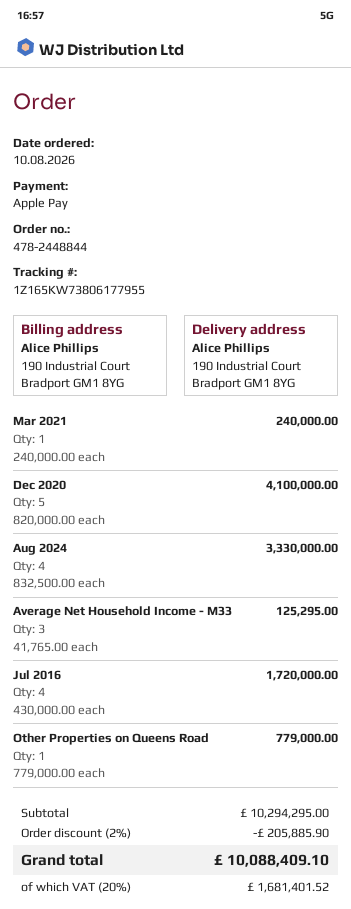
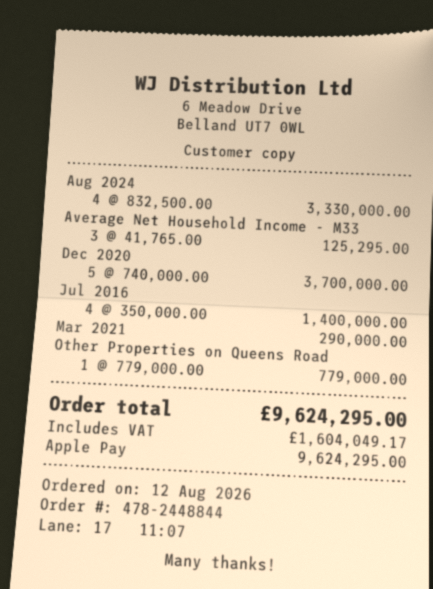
order date: 2026-08-10 -> 2026-08-12
Mar 2021: 1 x 240000.00 = 240000.00 -> 1 x 290000.00 = 290000.00
Dec 2020: 5 x 820000.00 = 4100000.00 -> 5 x 740000.00 = 3700000.00
Jul 2016: 4 x 430000.00 = 1720000.00 -> 4 x 350000.00 = 1400000.00
discount: 2% = 205885.90 -> none
tax: 1681401.52 -> 1604049.17
total: 10088409.10 -> 9624295.00

